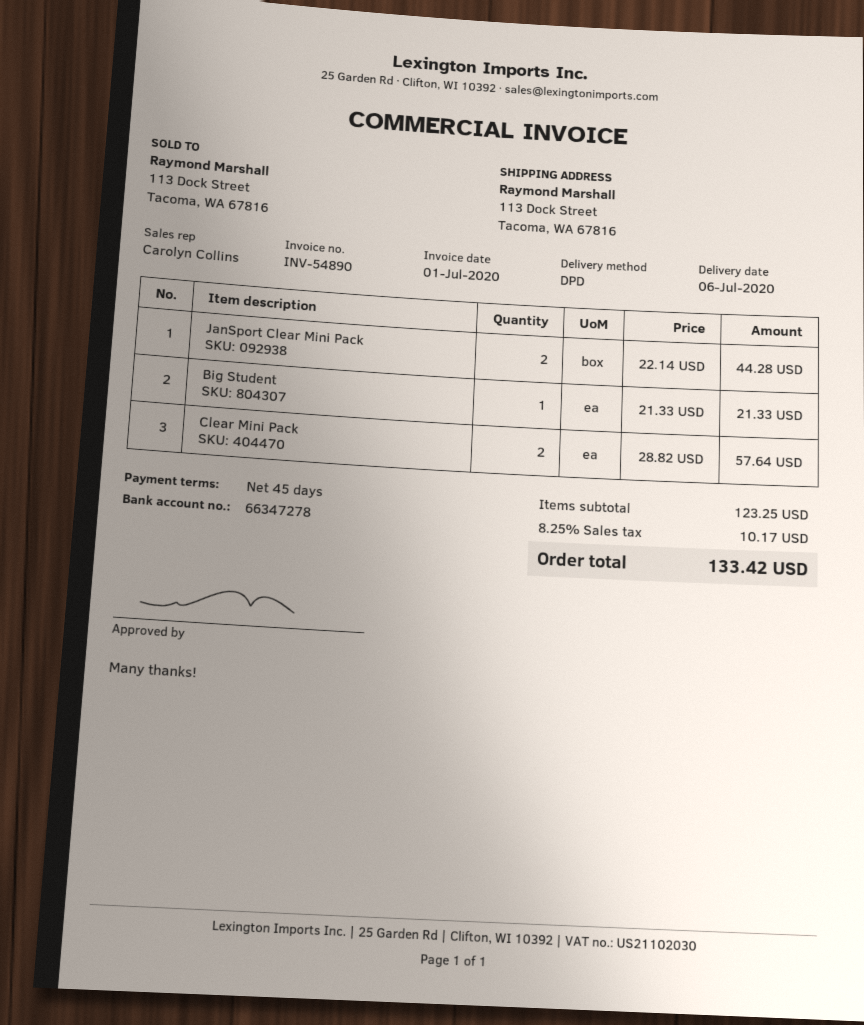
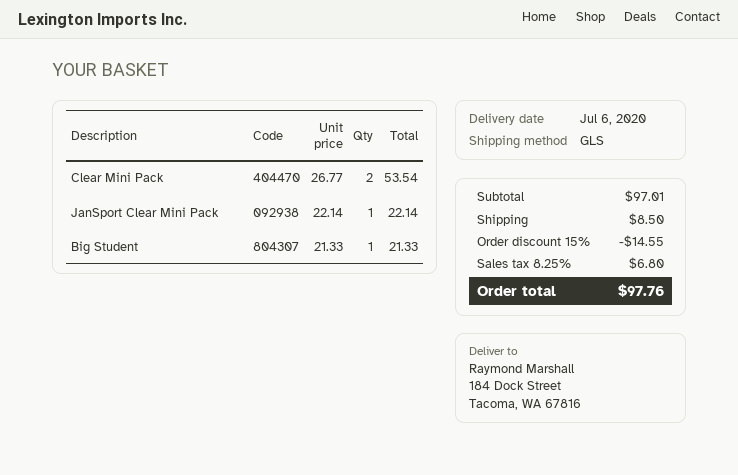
shipping method: DPD -> GLS
ship to: 113 Dock Street, Tacoma, WA 67816 -> 184 Dock Street, Tacoma, WA 67816
JanSport Clear Mini Pack: 2 x 22.14 = 44.28 -> 1 x 22.14 = 22.14
Clear Mini Pack: 2 x 28.82 = 57.64 -> 2 x 26.77 = 53.54
subtotal: 123.25 -> 97.01
discount: none -> 15% = 14.55
shipping: none -> 8.50
tax: 8.25% = 10.17 -> 8.25% = 6.80
total: 133.42 -> 97.76

